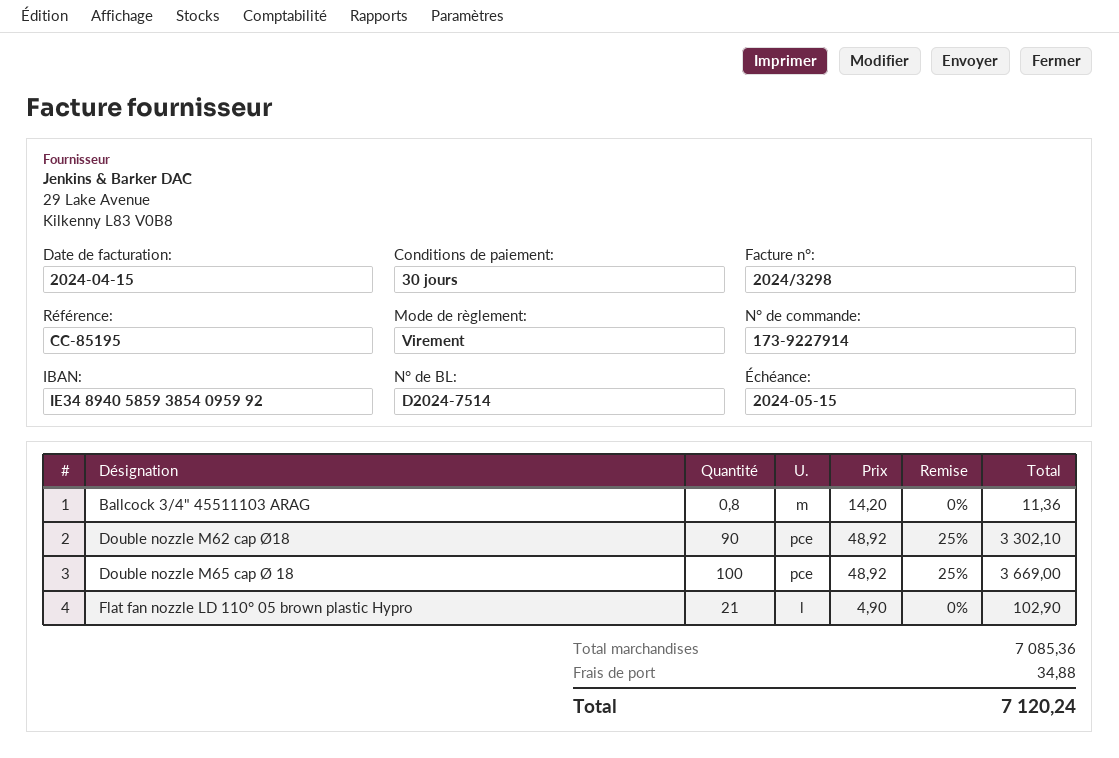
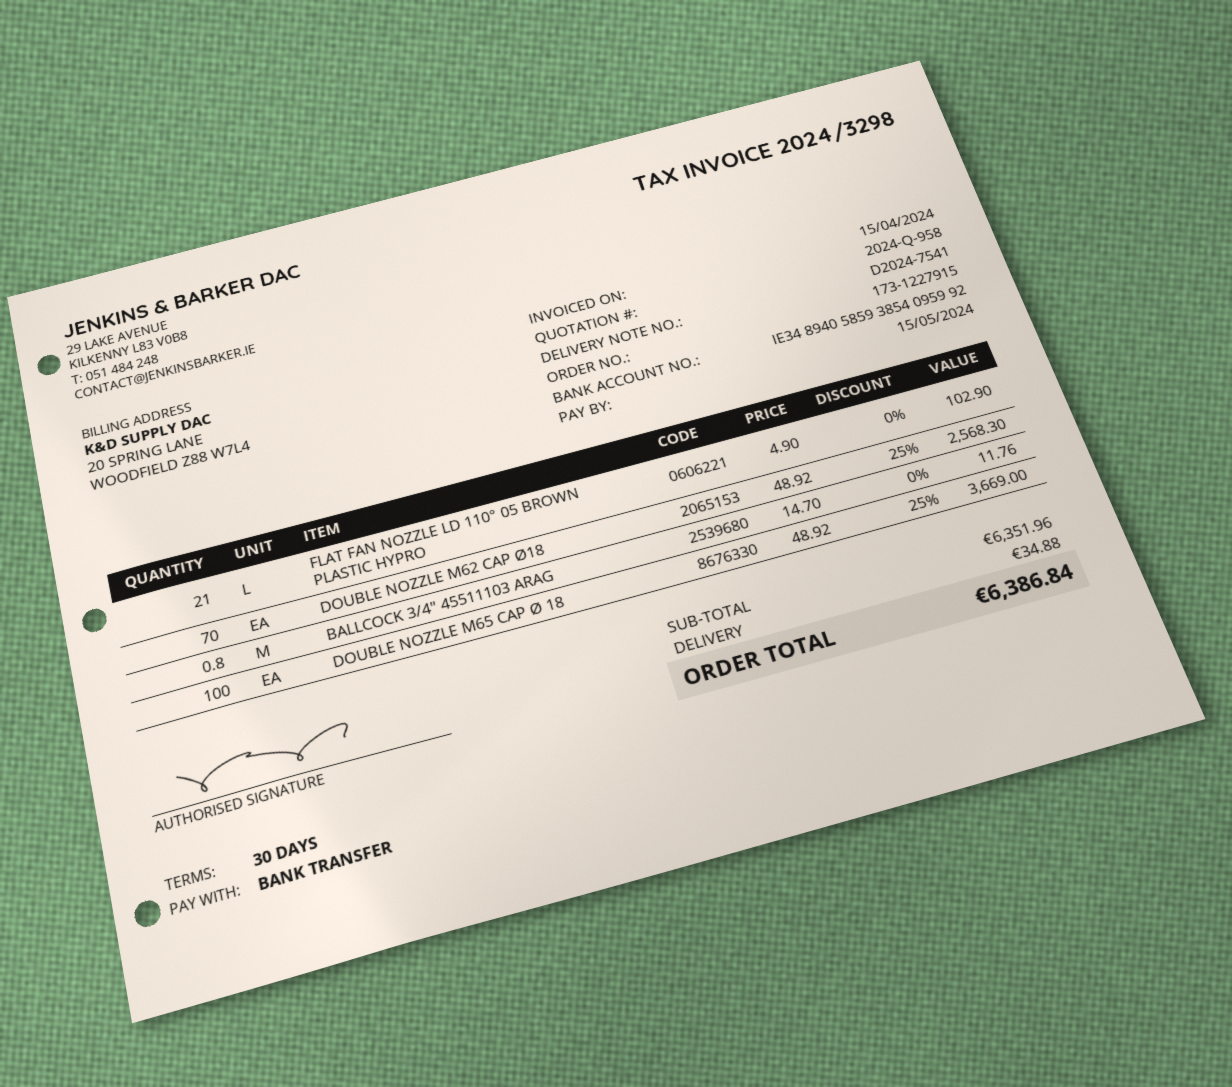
order number: 173-9227914 -> 173-1227915
delivery note number: D2024-7514 -> D2024-7541
Ballcock 3/4" 45511103 ARAG: 0.8 x 14.20 = 11.36 -> 0.8 x 14.70 = 11.76
Double nozzle M62 cap Ø18: 90 x 48.92 - 25% = 3302.10 -> 70 x 48.92 - 25% = 2568.30
subtotal: 7085.36 -> 6351.96
total: 7120.24 -> 6386.84

